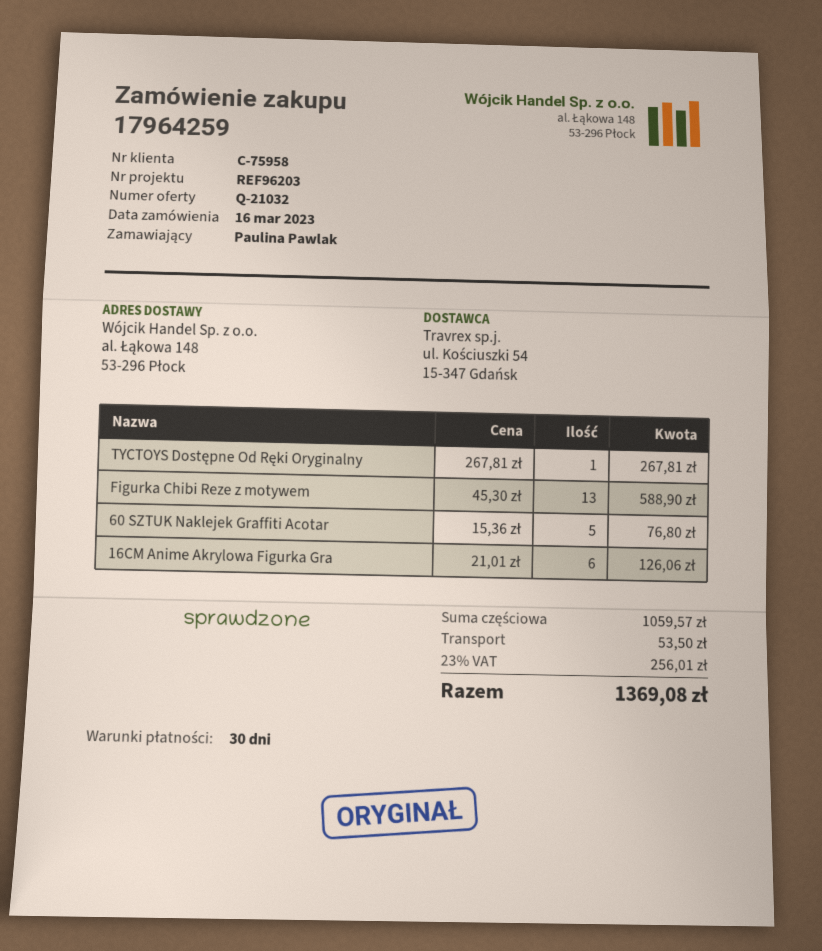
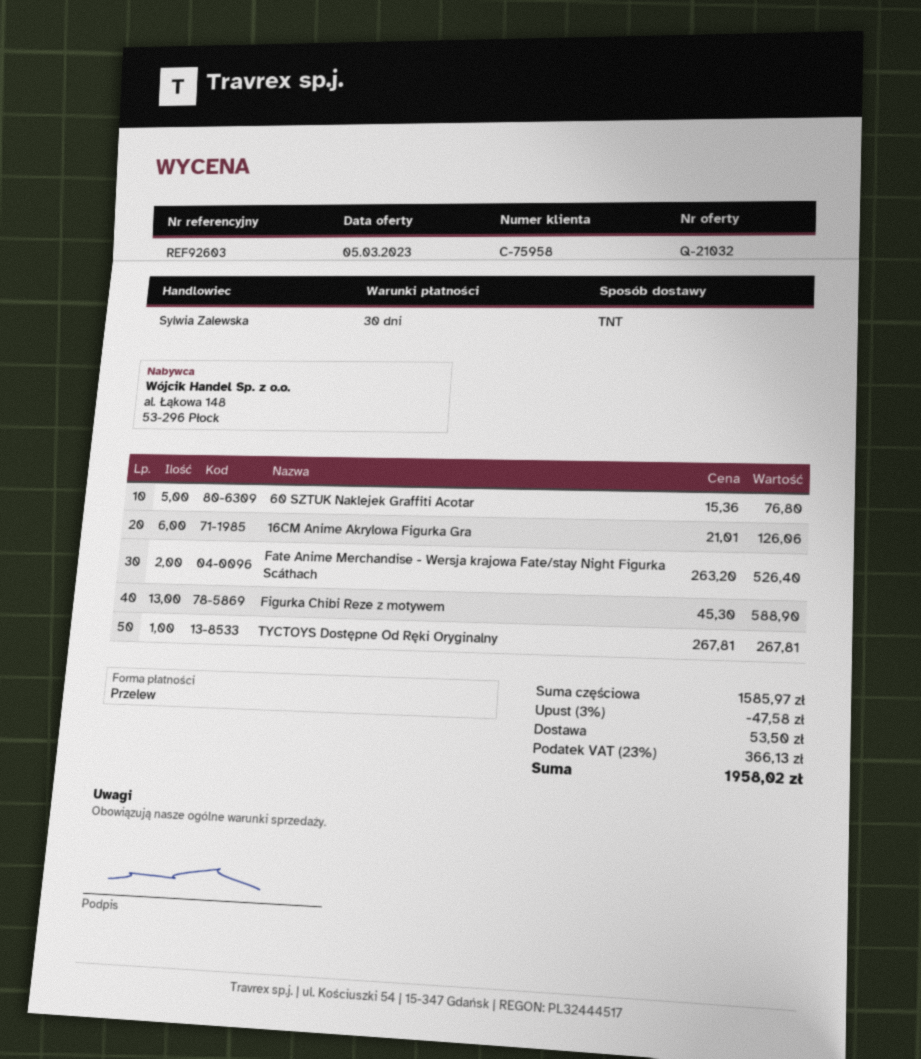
reference: REF96203 -> REF92603
Fate Anime Merchandise - Wersja krajowa Fate/stay Night Figurka Scáthach: none -> 2 x 263.20 = 526.40
subtotal: 1059.57 -> 1585.97
discount: none -> 3% = 47.58
tax: 23% = 256.01 -> 23% = 366.13
total: 1369.08 -> 1958.02

